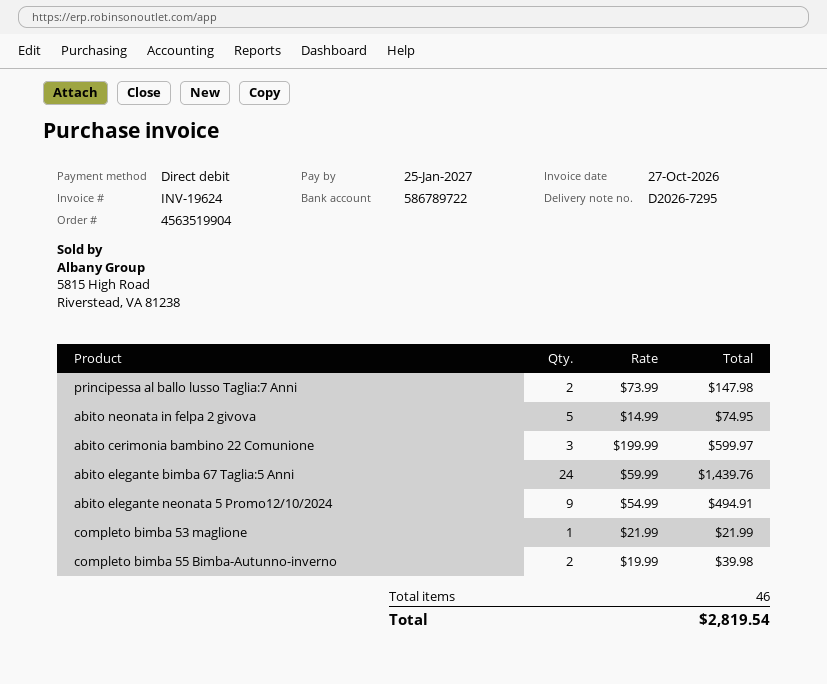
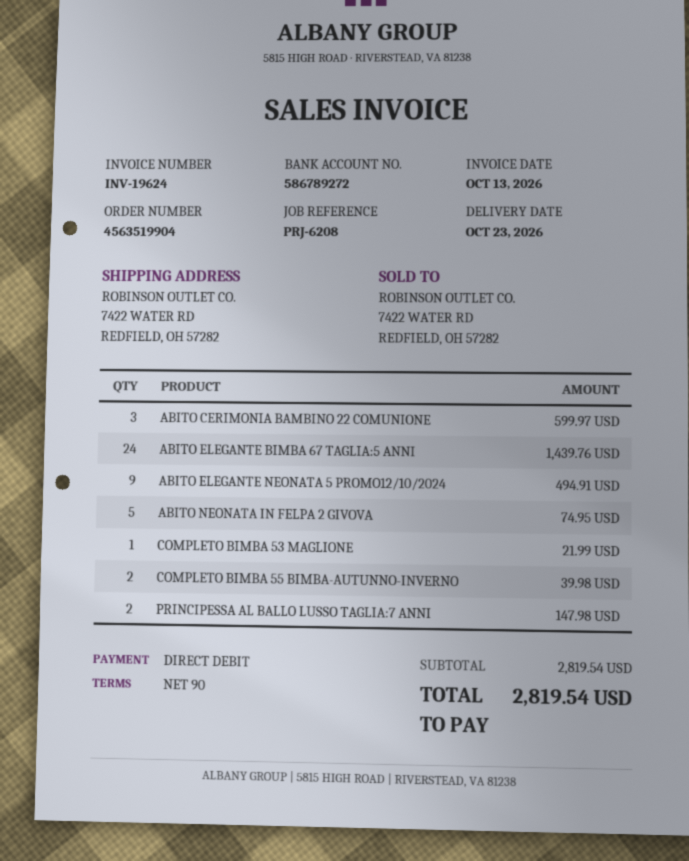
invoice date: 2026-10-27 -> 2026-10-13
bank account: 586789722 -> 586789272

